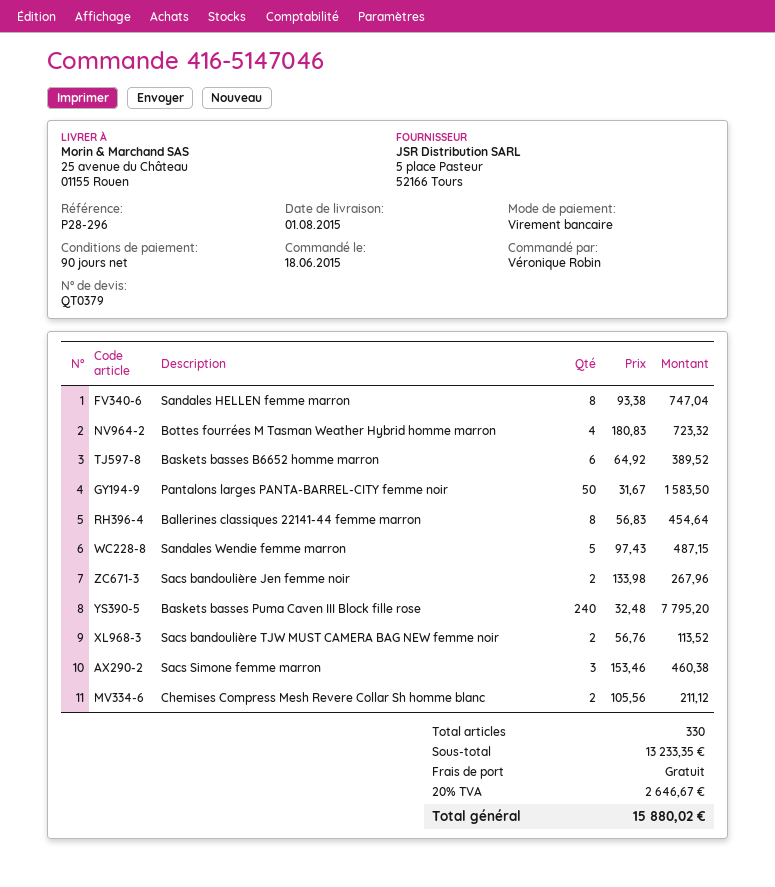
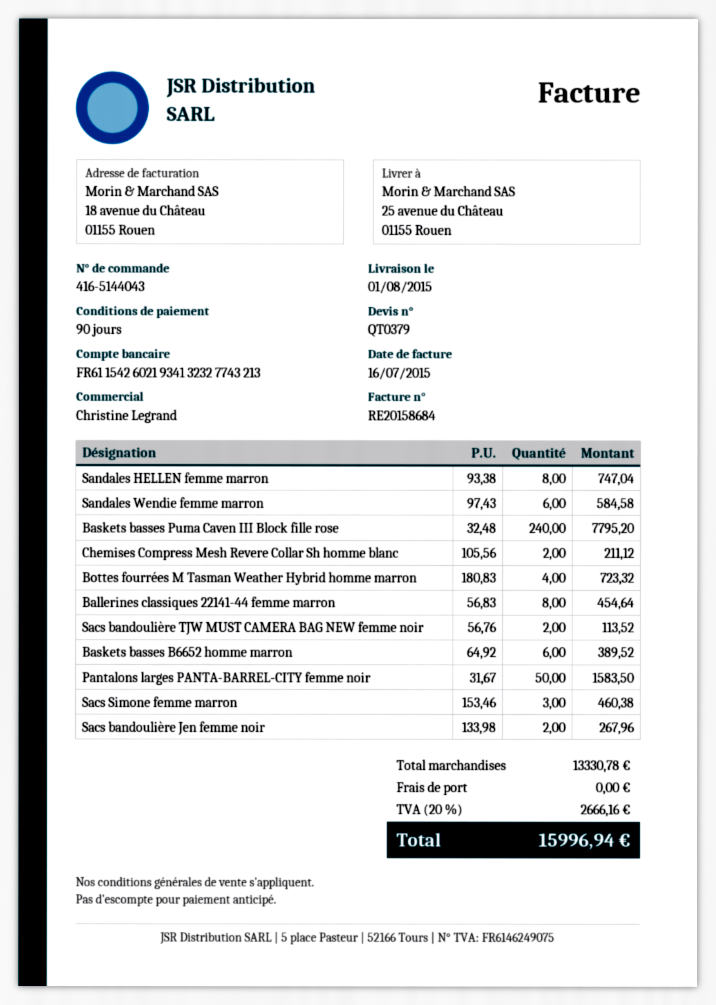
order number: 416-5147046 -> 416-5144043
Sandales Wendie femme marron: 5 x 97.43 = 487.15 -> 6 x 97.43 = 584.58
subtotal: 13233.35 -> 13330.78
tax: 20% = 2646.67 -> 20% = 2666.16
total: 15880.02 -> 15996.94

